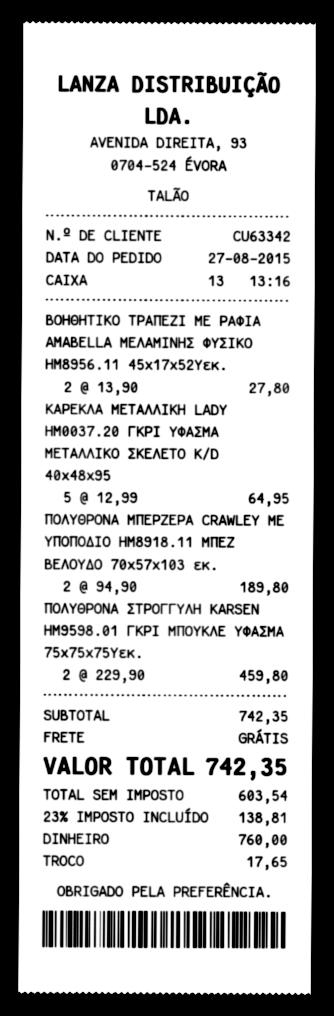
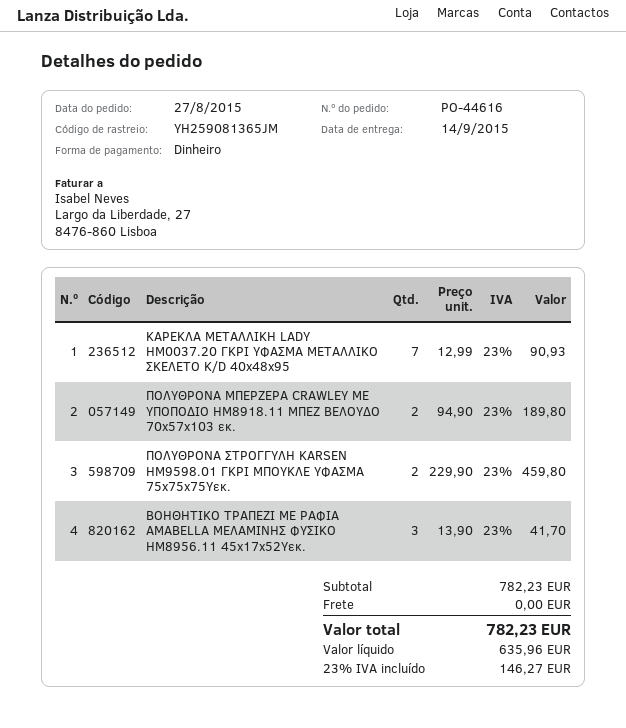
ΒΟΗΘΗΤΙΚΟ ΤΡΑΠΕΖΙ ΜΕ ΡΑΦΙΑ AMABELLA ΜΕΛΑΜΙΝΗΣ ΦΥΣΙΚΟ HM8956.11 45x17x52Υεκ.: 2 x 13.90 = 27.80 -> 3 x 13.90 = 41.70
ΚΑΡΕΚΛΑ ΜΕΤΑΛΛΙΚΗ LADY HM0037.20 ΓΚΡΙ ΥΦΑΣΜΑ ΜΕΤΑΛΛΙΚΟ ΣΚΕΛΕΤΟ K/D 40x48x95: 5 x 12.99 = 64.95 -> 7 x 12.99 = 90.93
subtotal: 742.35 -> 782.23
net: 603.54 -> 635.96
tax: 23% = 138.81 -> 23% = 146.27
total: 742.35 -> 782.23

